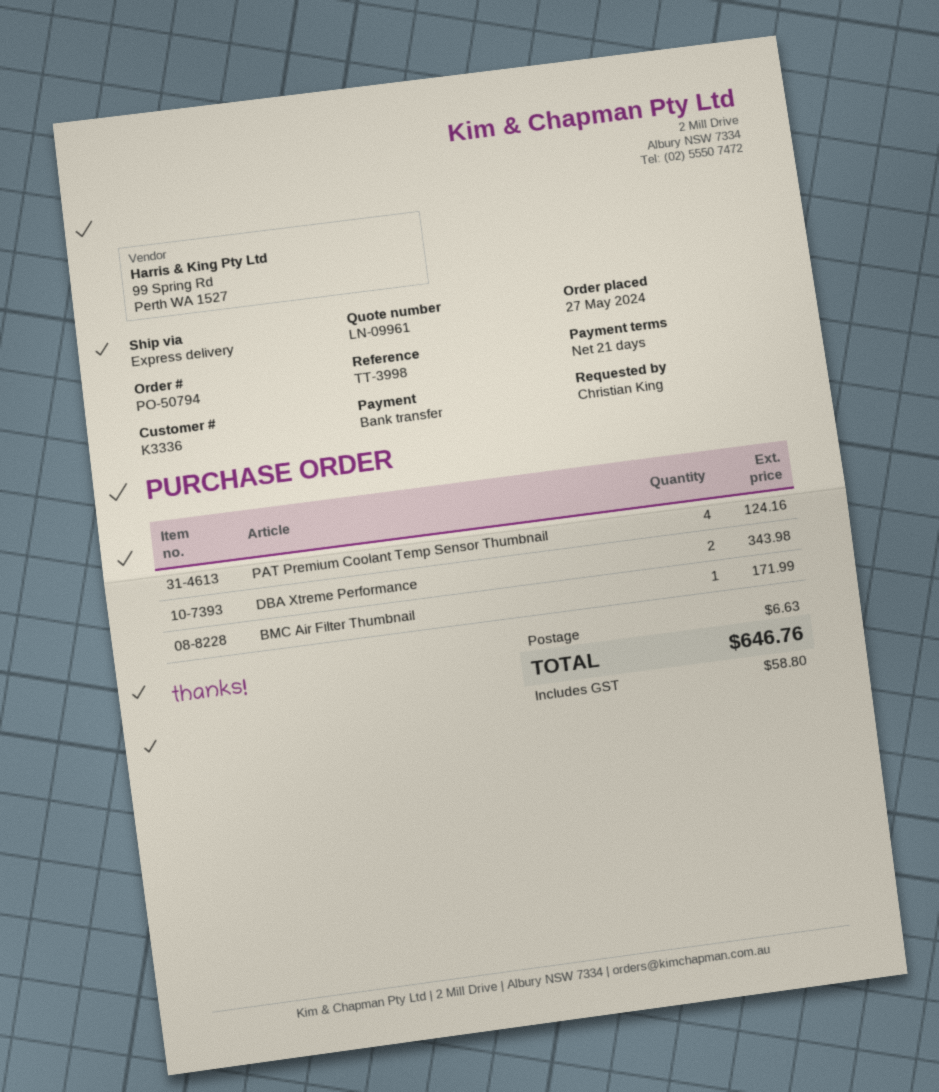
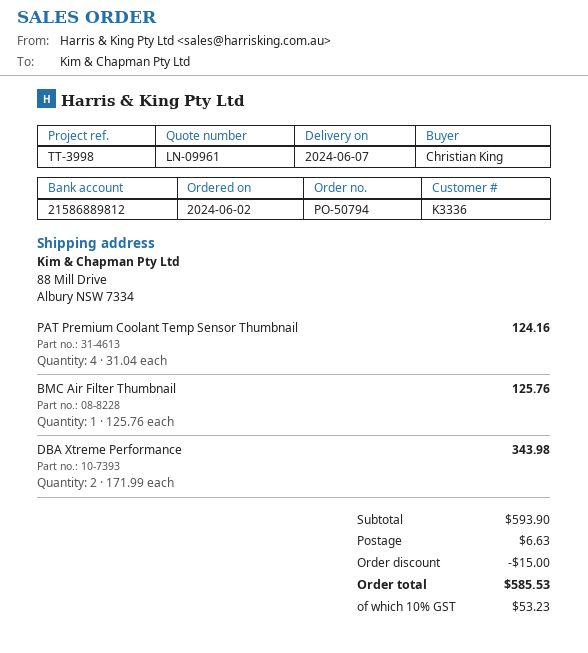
order date: 2024-05-27 -> 2024-06-02
BMC Air Filter Thumbnail: 1 for 171.99 -> 1 for 125.76
discount: none -> 15.00
tax: 58.80 -> 53.23
total: 646.76 -> 585.53

